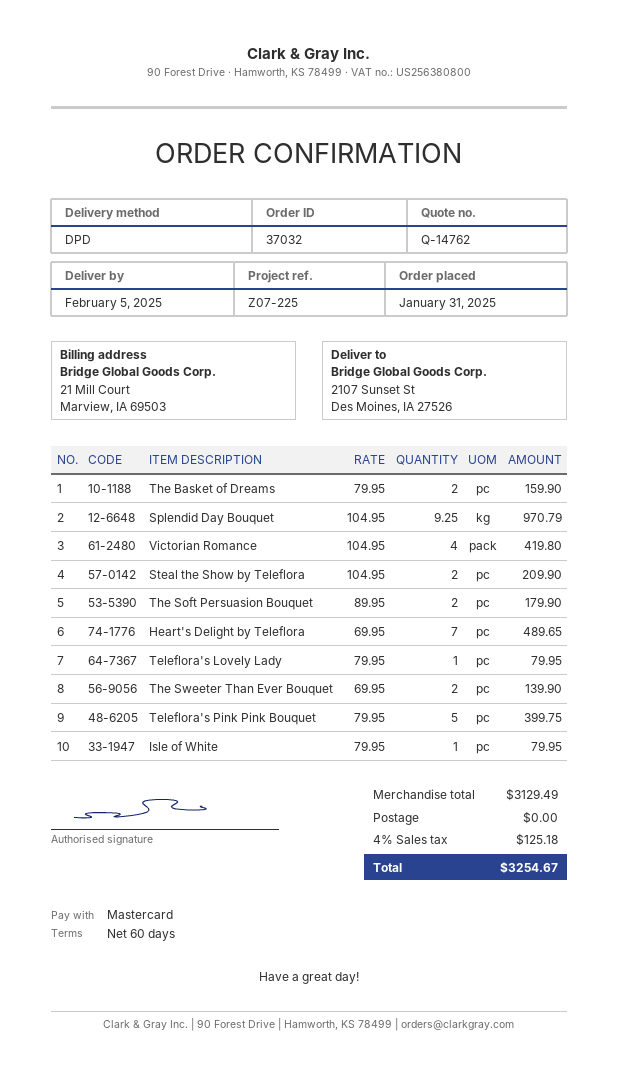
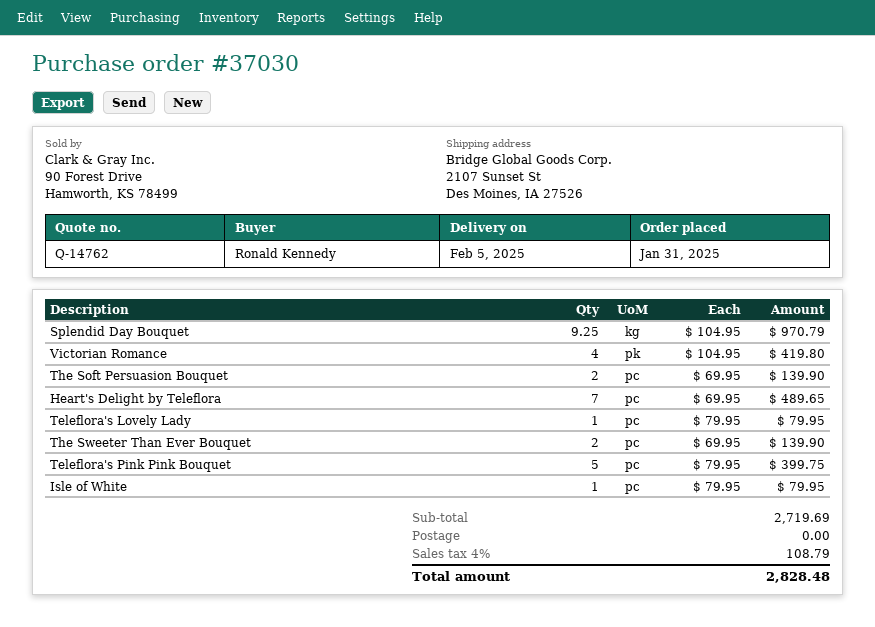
order number: 37032 -> 37030
The Basket of Dreams: 2 x 79.95 = 159.90 -> none
Steal the Show by Teleflora: 2 x 104.95 = 209.90 -> none
The Soft Persuasion Bouquet: 2 x 89.95 = 179.90 -> 2 x 69.95 = 139.90
subtotal: 3129.49 -> 2719.69
tax: 4% = 125.18 -> 4% = 108.79
total: 3254.67 -> 2828.48

